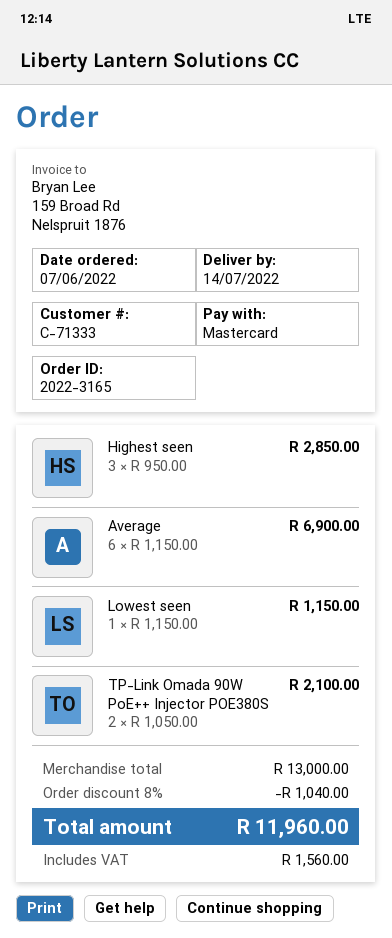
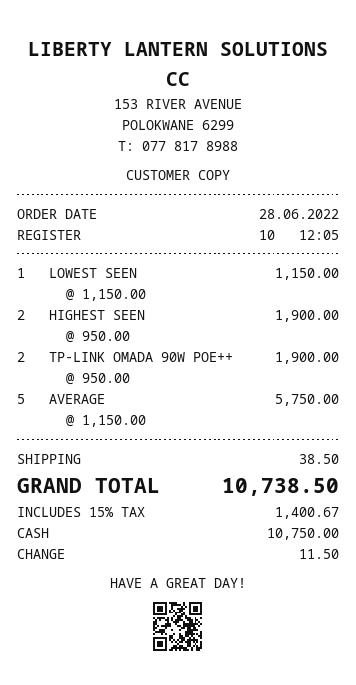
order date: 2022-06-07 -> 2022-06-28
payment method: Mastercard -> cash
Highest seen: 3 x 950.00 = 2850.00 -> 2 x 950.00 = 1900.00
Average: 6 x 1150.00 = 6900.00 -> 5 x 1150.00 = 5750.00
TP-Link Omada 90W PoE++ Injector POE380S: 2 x 1050.00 = 2100.00 -> 2 x 950.00 = 1900.00
discount: 8% = 1040.00 -> none
shipping: none -> 38.50
tax: 1560.00 -> 1400.67
total: 11960.00 -> 10738.50

